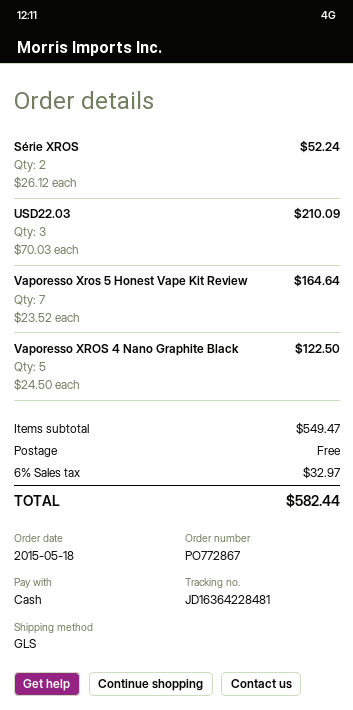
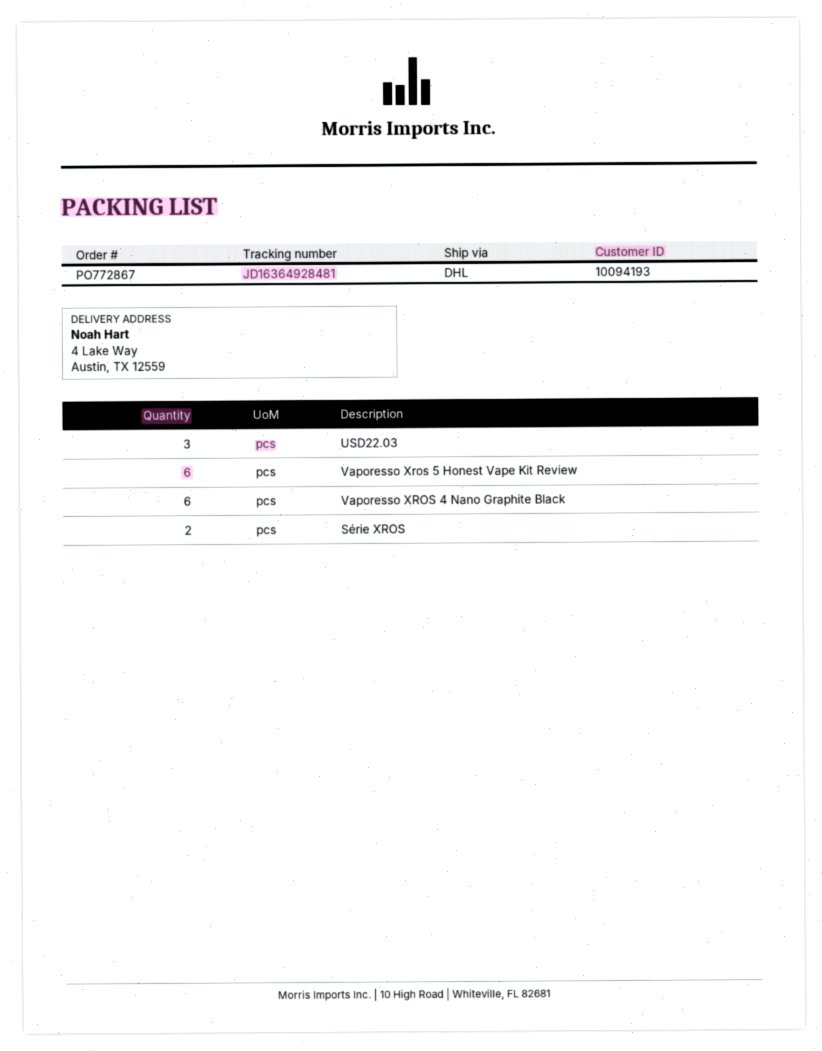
shipping method: GLS -> DHL
tracking number: JD16364228481 -> JD16364928481
Vaporesso Xros 5 Honest Vape Kit Review: 7 -> 6
Vaporesso XROS 4 Nano Graphite Black: 5 -> 6

